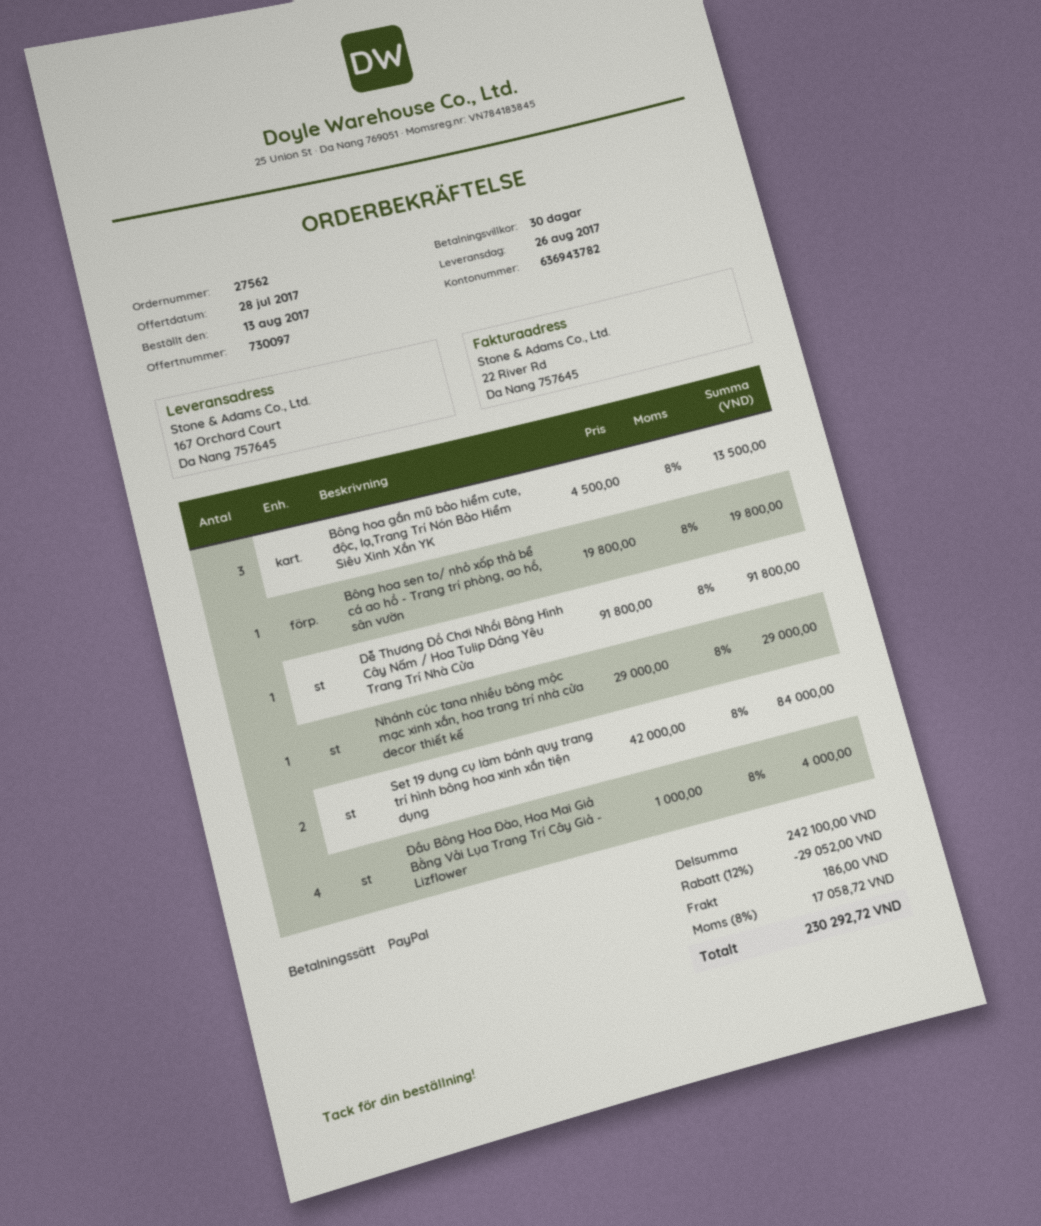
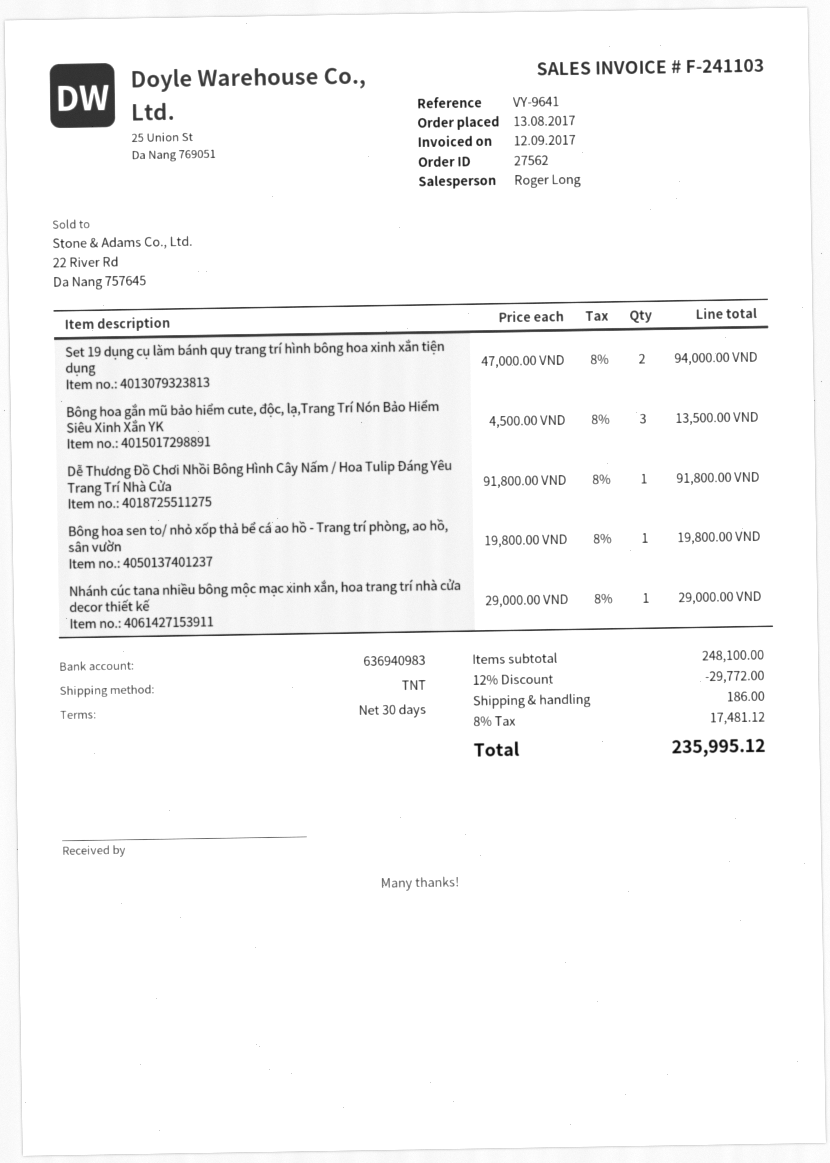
bank account: 636943782 -> 636940983
Set 19 dụng cụ làm bánh quy trang trí hình bông hoa xinh xắn tiện dụng: 2 x 42000.00 = 84000.00 -> 2 x 47000.00 = 94000.00
Đầu Bông Hoa Đào, Hoa Mai Giả Bằng Vải Lụa Trang Trí Cây Giả - Lizflower: 4 x 1000.00 = 4000.00 -> none
subtotal: 242100.00 -> 248100.00
discount: 12% = 29052.00 -> 12% = 29772.00
tax: 8% = 17058.72 -> 8% = 17481.12
total: 230292.72 -> 235995.12

